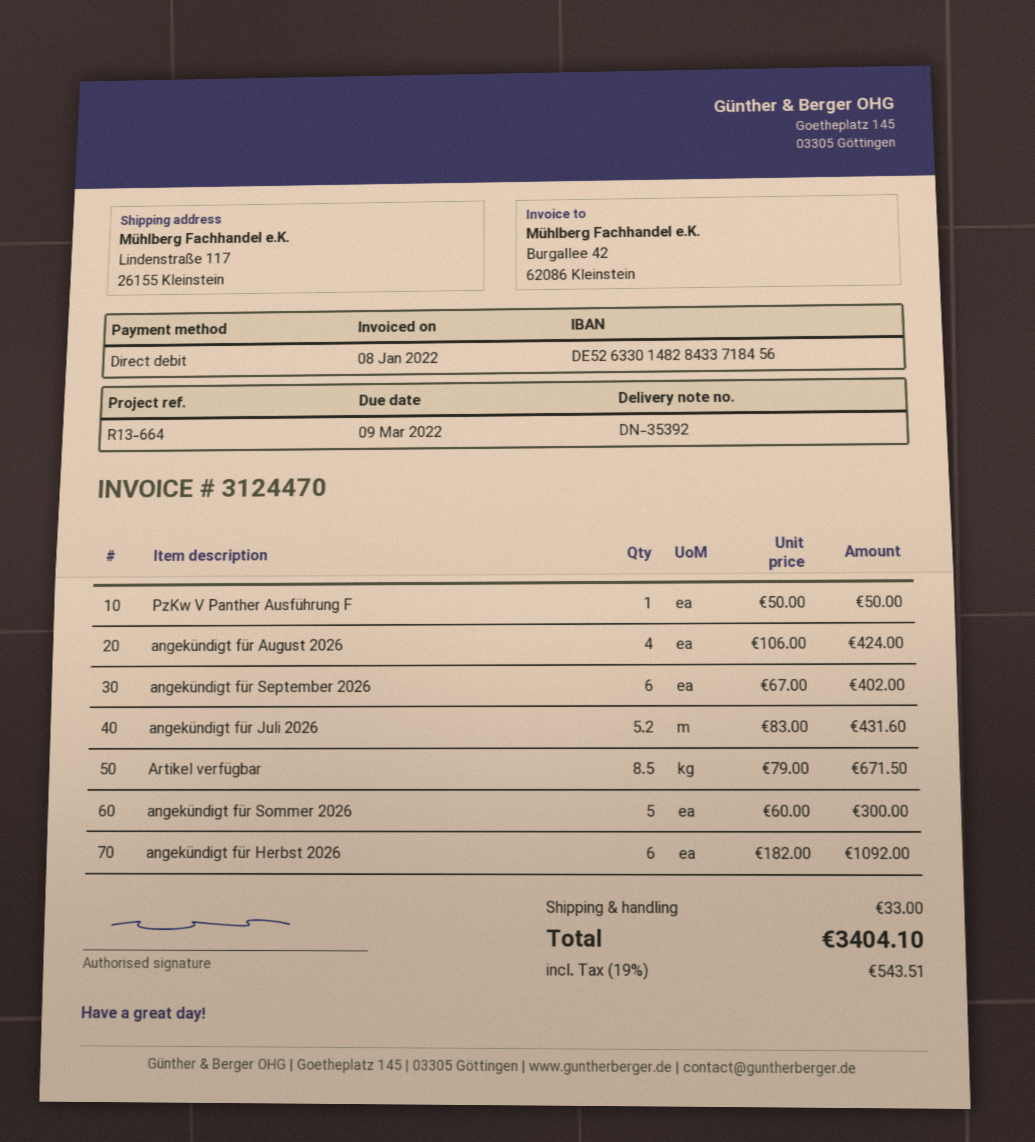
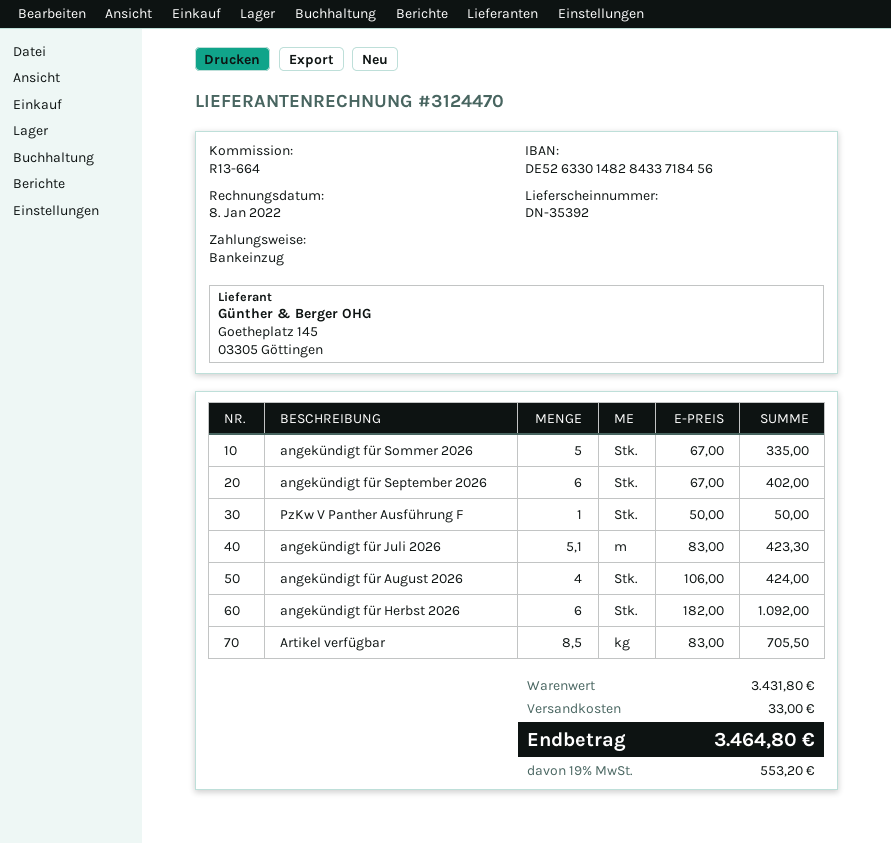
angekündigt für Juli 2026: 5.2 x 83.00 = 431.60 -> 5.1 x 83.00 = 423.30
Artikel verfügbar: 8.5 x 79.00 = 671.50 -> 8.5 x 83.00 = 705.50
angekündigt für Sommer 2026: 5 x 60.00 = 300.00 -> 5 x 67.00 = 335.00
tax: 19% = 543.51 -> 19% = 553.20
total: 3404.10 -> 3464.80

